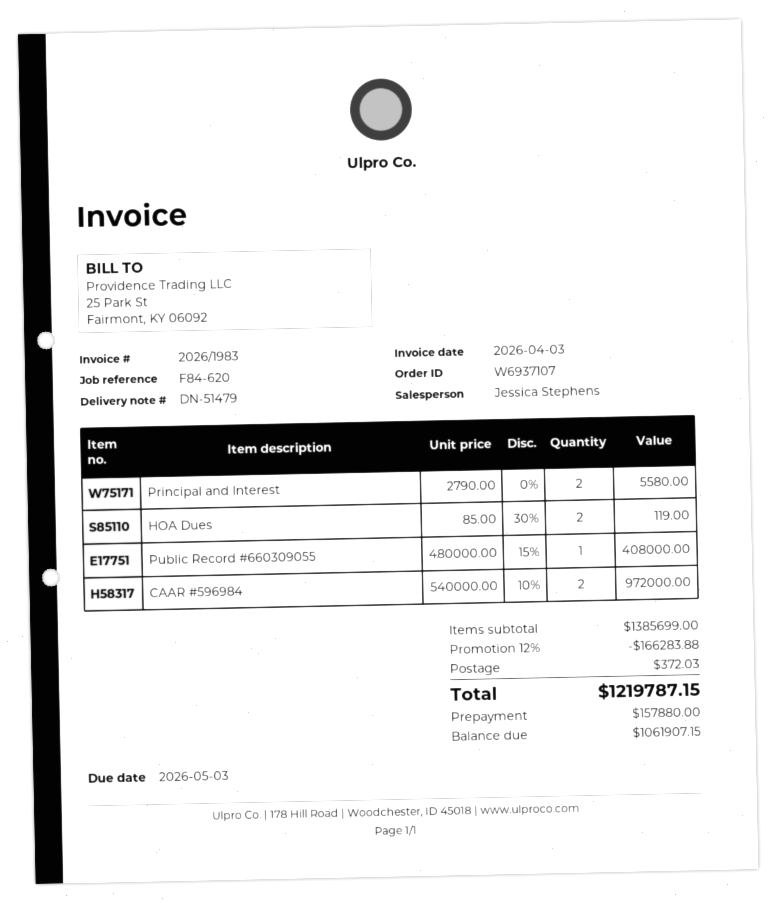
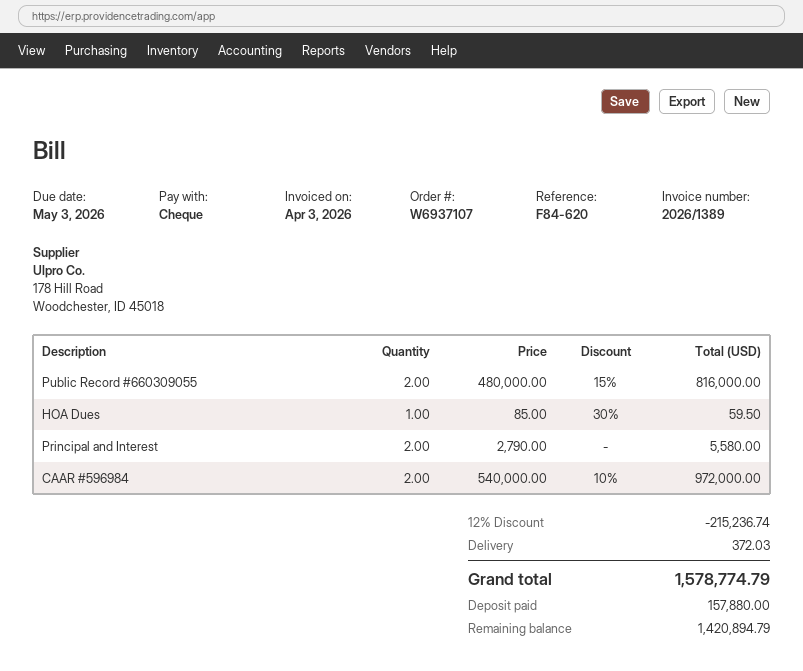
invoice number: 2026/1983 -> 2026/1389
HOA Dues: 2 x 85.00 - 30% = 119.00 -> 1 x 85.00 - 30% = 59.50
Public Record #660309055: 1 x 480000.00 - 15% = 408000.00 -> 2 x 480000.00 - 15% = 816000.00
discount: 12% = 166283.88 -> 12% = 215236.74
total: 1219787.15 -> 1578774.79
balance: 1061907.15 -> 1420894.79

